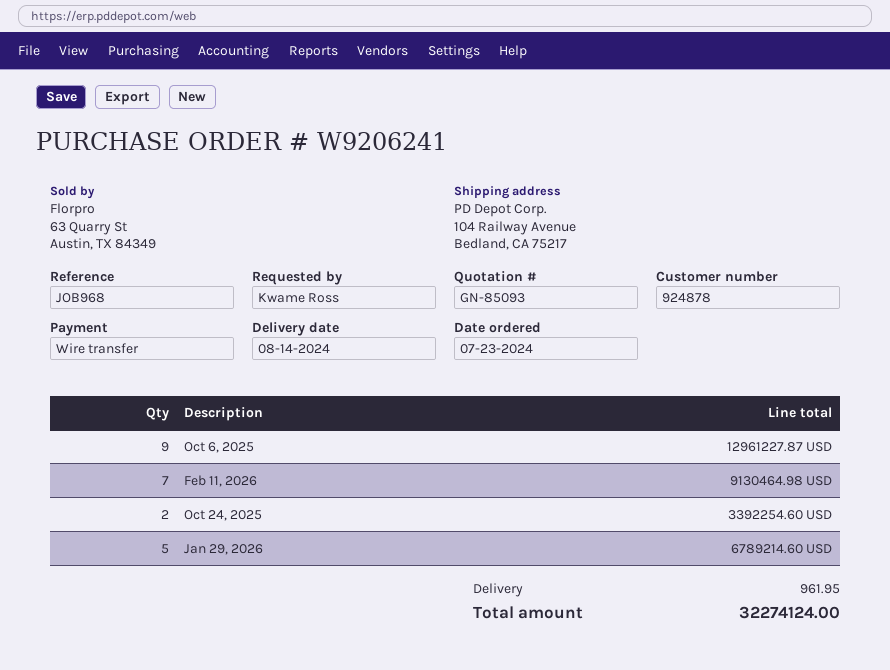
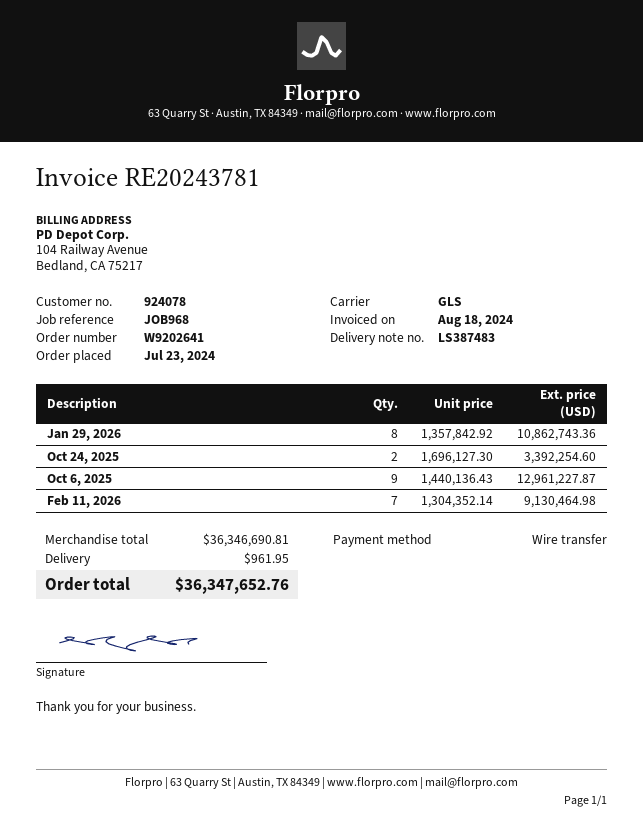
order number: W9206241 -> W9202641
customer number: 924878 -> 924078
Jan 29, 2026: 5 for 6789214.60 -> 8 for 10862743.36
total: 32274124.00 -> 36347652.76

